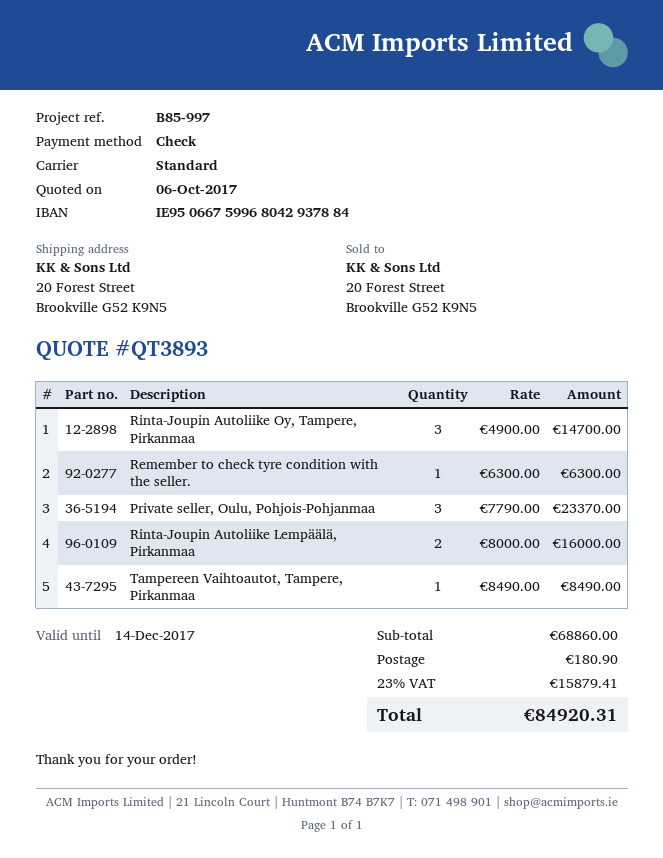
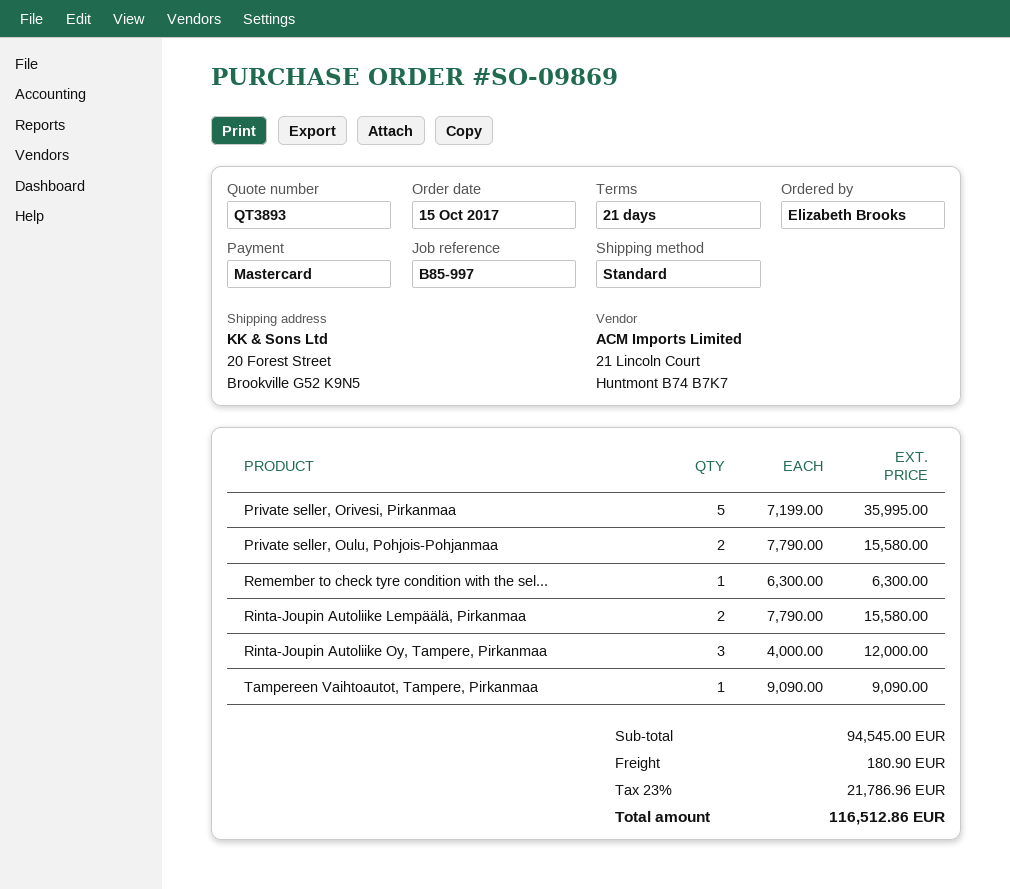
payment method: cheque -> Mastercard
Rinta-Joupin Autoliike Oy, Tampere, Pirkanmaa: 3 x 4900.00 = 14700.00 -> 3 x 4000.00 = 12000.00
Private seller, Oulu, Pohjois-Pohjanmaa: 3 x 7790.00 = 23370.00 -> 2 x 7790.00 = 15580.00
Rinta-Joupin Autoliike Lempäälä, Pirkanmaa: 2 x 8000.00 = 16000.00 -> 2 x 7790.00 = 15580.00
Tampereen Vaihtoautot, Tampere, Pirkanmaa: 1 x 8490.00 = 8490.00 -> 1 x 9090.00 = 9090.00
Private seller, Orivesi, Pirkanmaa: none -> 5 x 7199.00 = 35995.00
subtotal: 68860.00 -> 94545.00
tax: 23% = 15879.41 -> 23% = 21786.96
total: 84920.31 -> 116512.86

